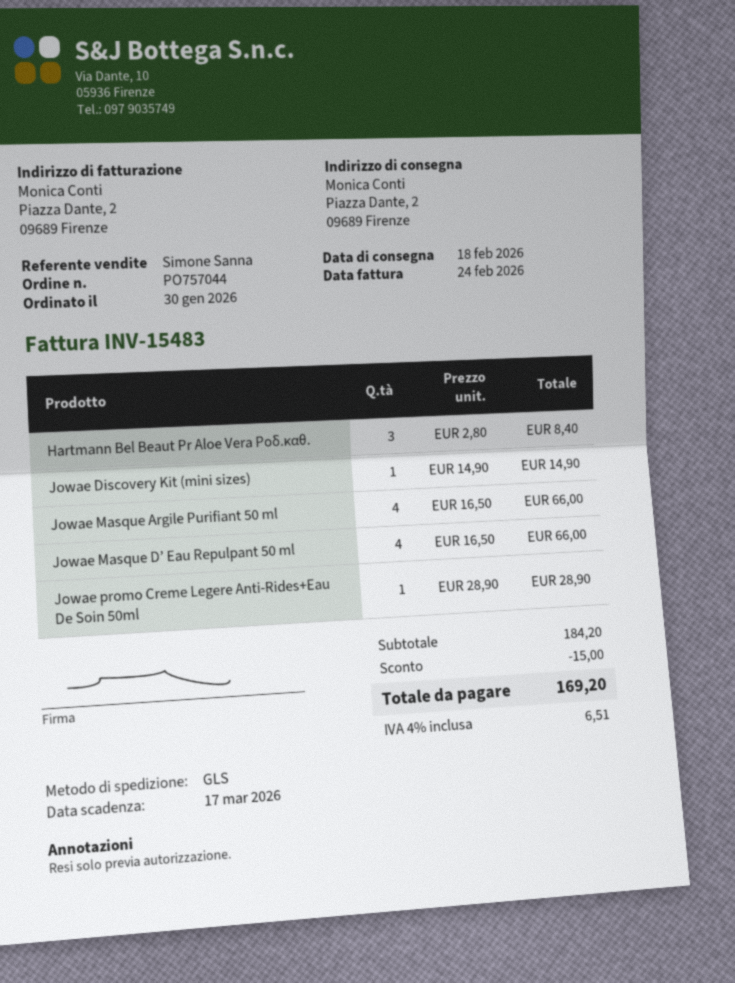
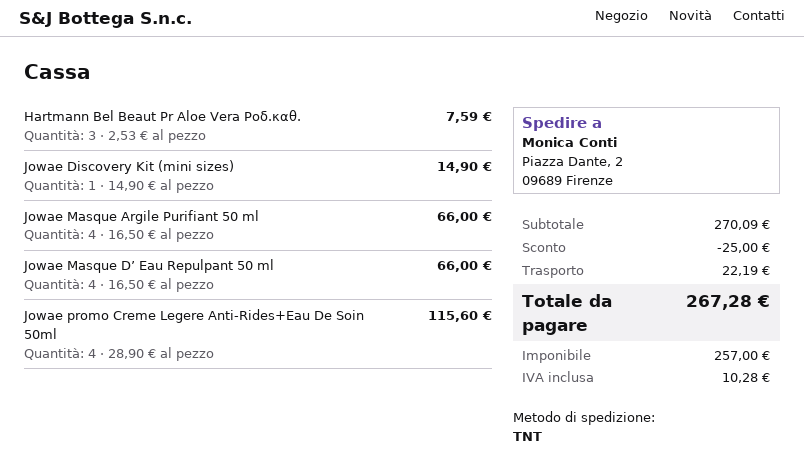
shipping method: GLS -> TNT
Hartmann Bel Beaut Pr Aloe Vera Ροδ.καθ.: 3 x 2.80 = 8.40 -> 3 x 2.53 = 7.59
Jowae promo Creme Legere Anti-Rides+Eau De Soin 50ml: 1 x 28.90 = 28.90 -> 4 x 28.90 = 115.60
subtotal: 184.20 -> 270.09
discount: 15.00 -> 25.00
shipping: none -> 22.19
tax: 6.51 -> 10.28
total: 169.20 -> 267.28

